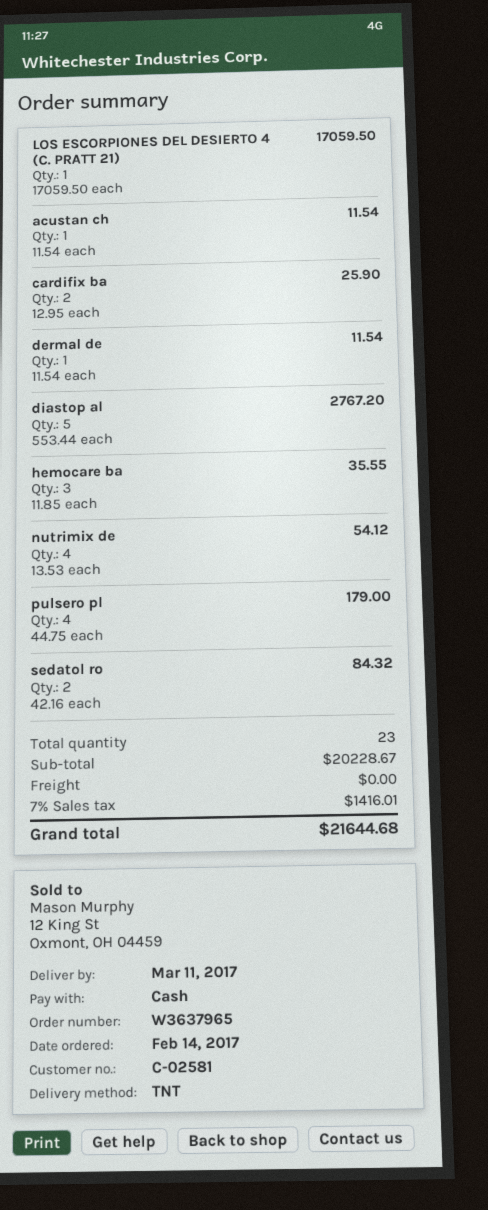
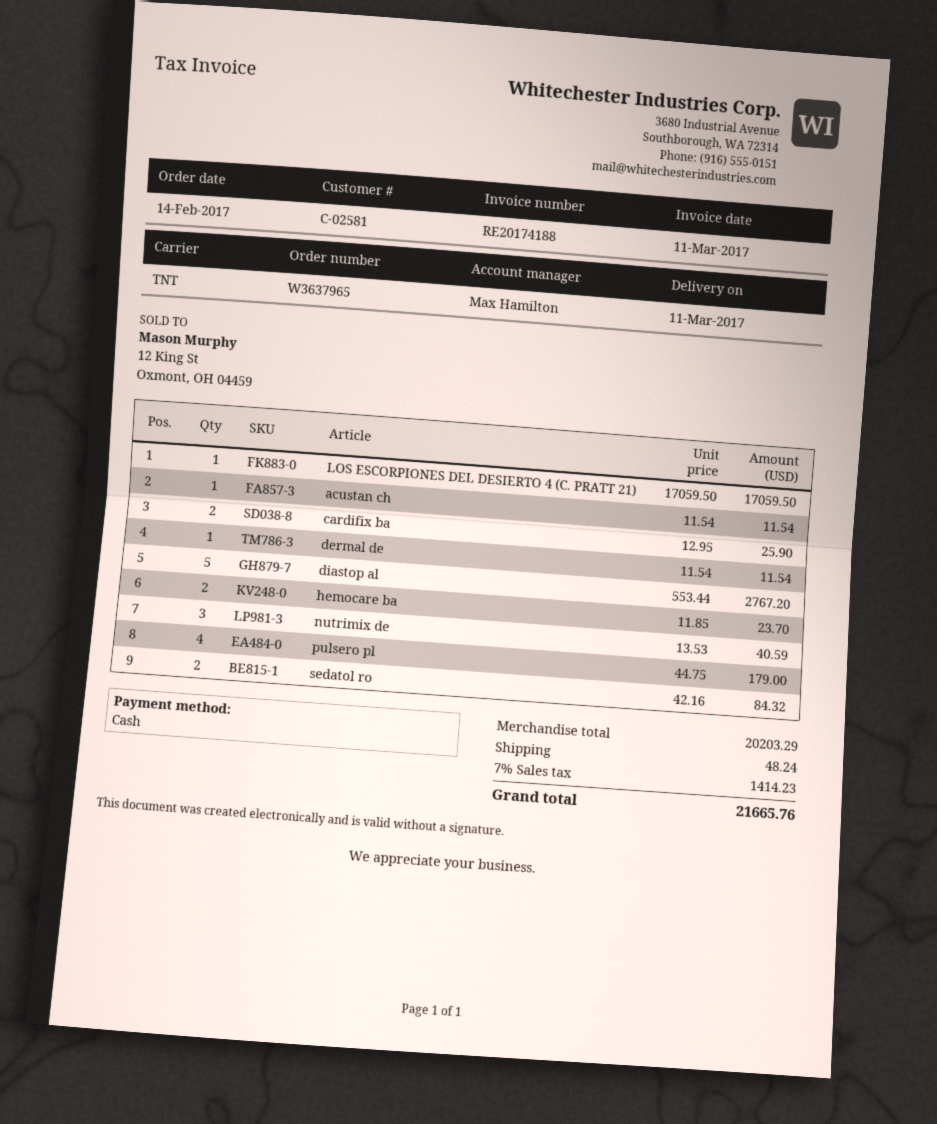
hemocare ba: 3 x 11.85 = 35.55 -> 2 x 11.85 = 23.70
nutrimix de: 4 x 13.53 = 54.12 -> 3 x 13.53 = 40.59
subtotal: 20228.67 -> 20203.29
shipping: 0.00 -> 48.24
tax: 7% = 1416.01 -> 7% = 1414.23
total: 21644.68 -> 21665.76

